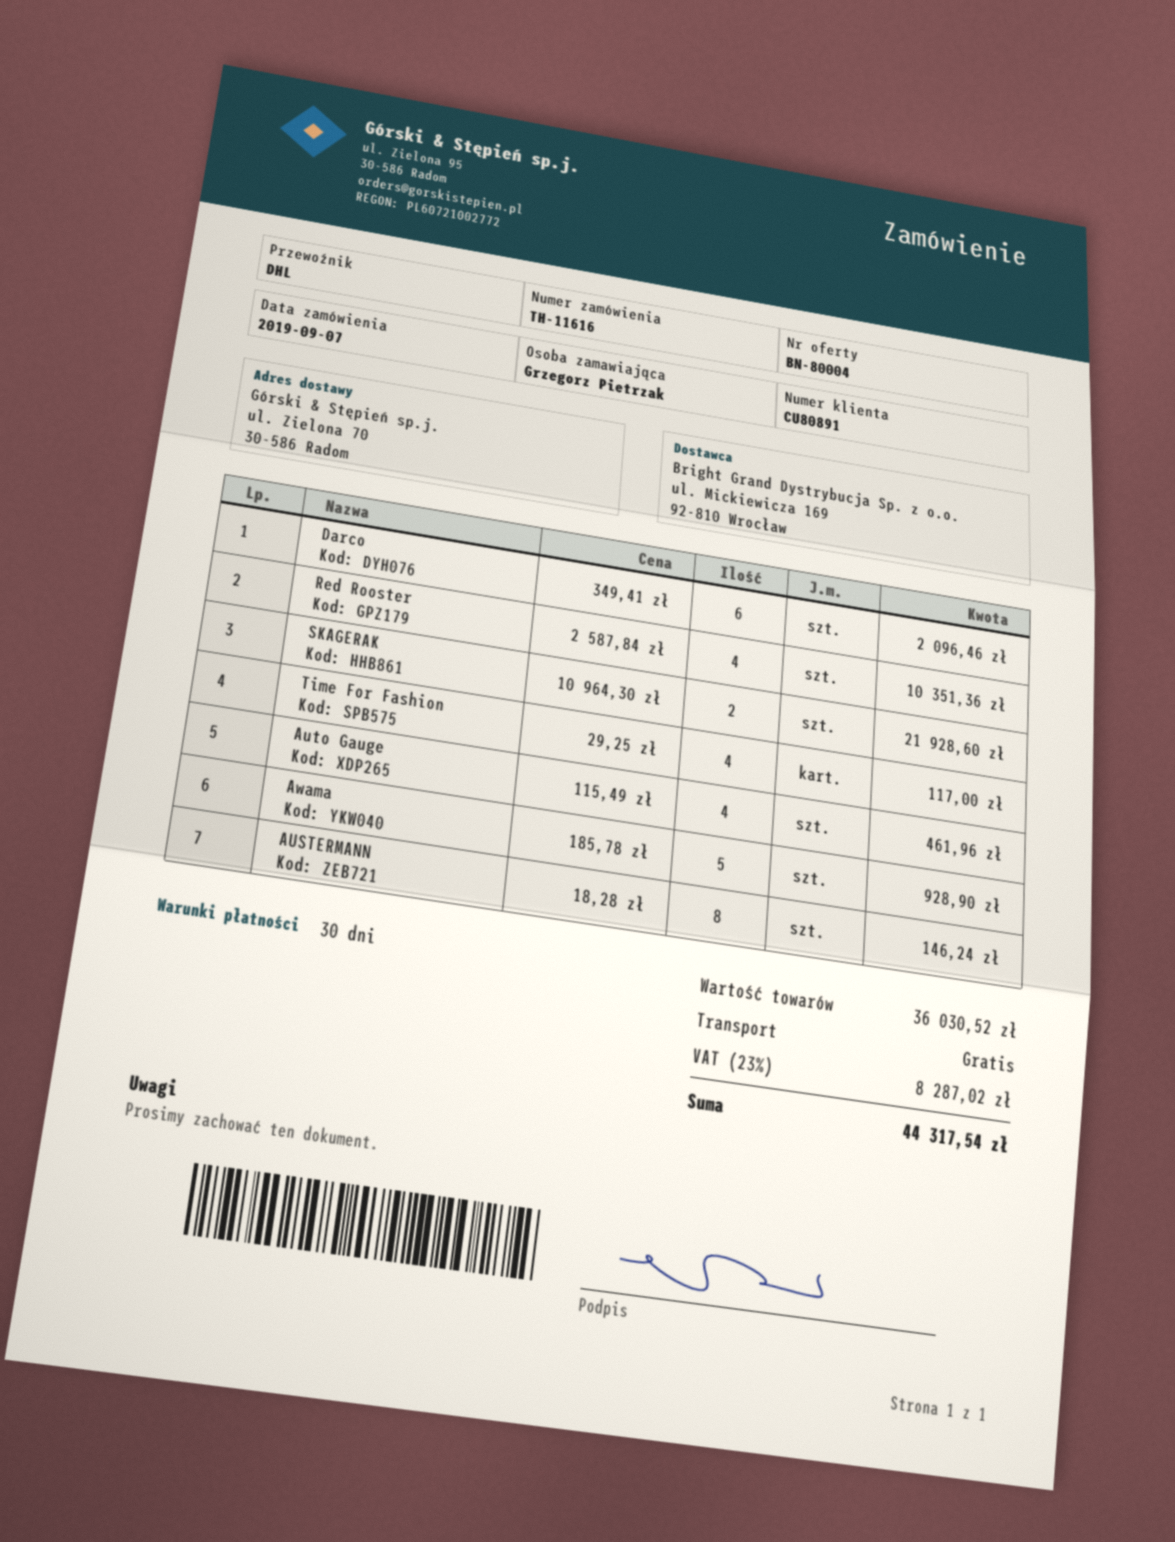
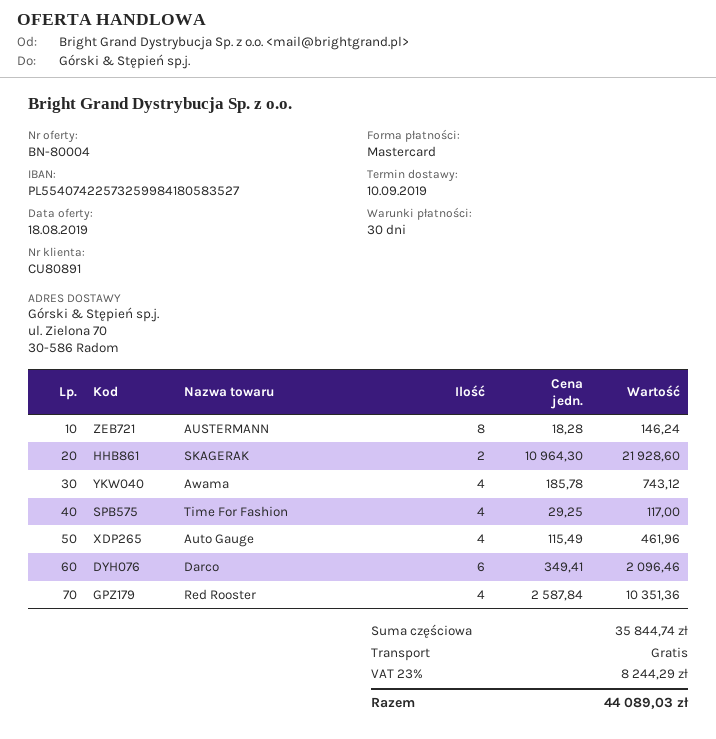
Awama: 5 x 185.78 = 928.90 -> 4 x 185.78 = 743.12
subtotal: 36030.52 -> 35844.74
tax: 23% = 8287.02 -> 23% = 8244.29
total: 44317.54 -> 44089.03

